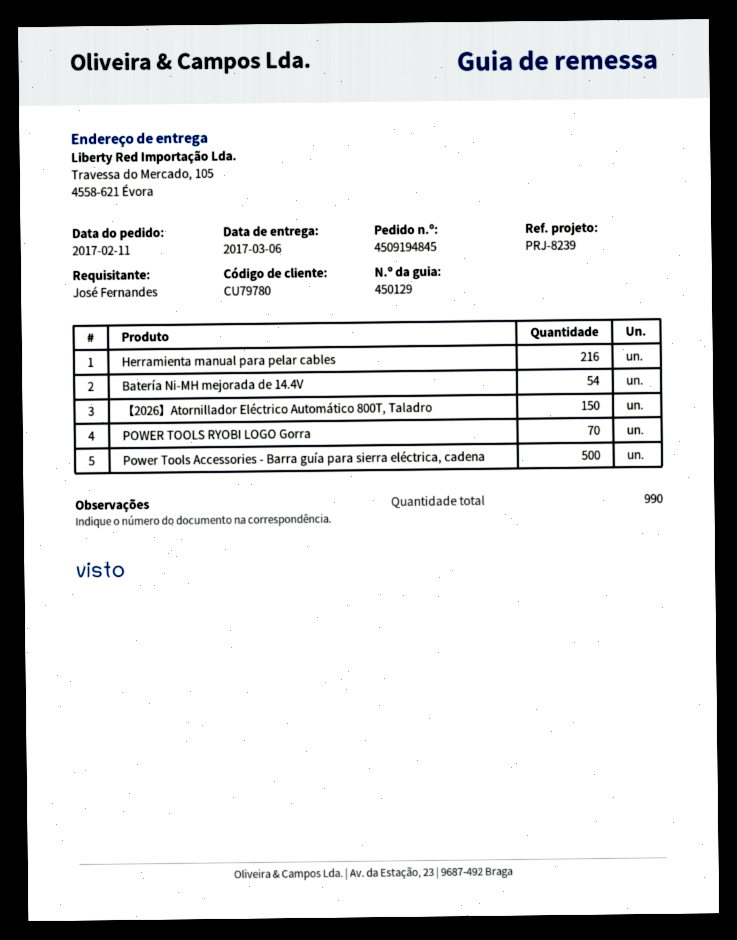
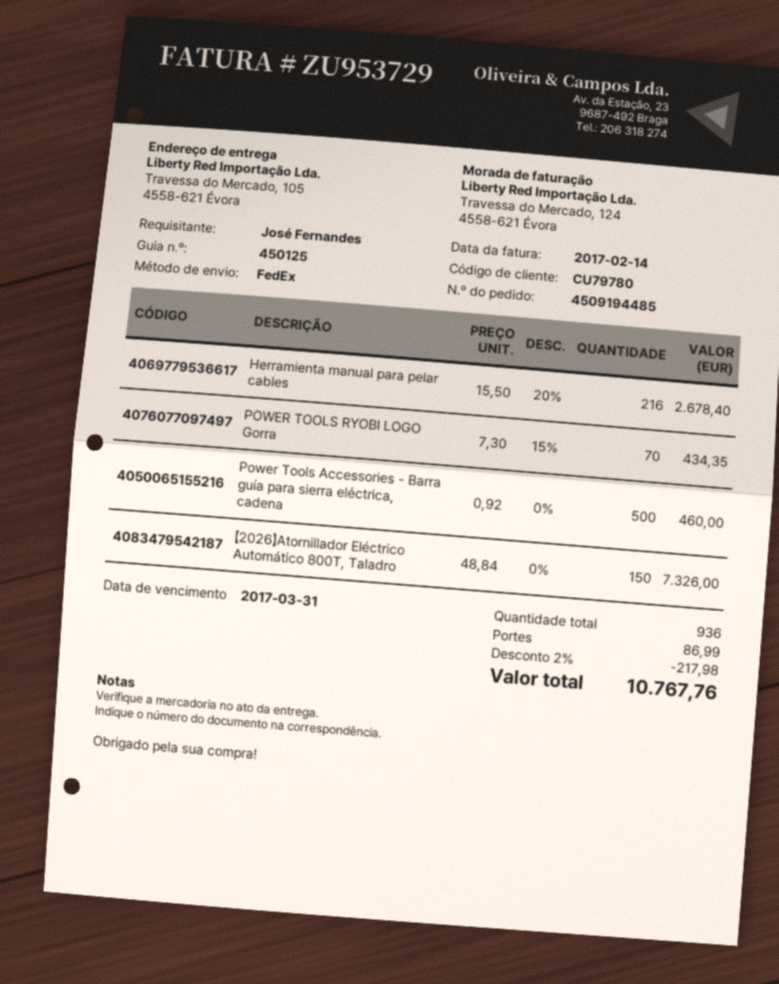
order number: 4509194845 -> 4509194485
delivery note number: 450129 -> 450125
Batería Ni-MH mejorada de 14.4V: 54 -> none
total quantity: 990 -> 936

